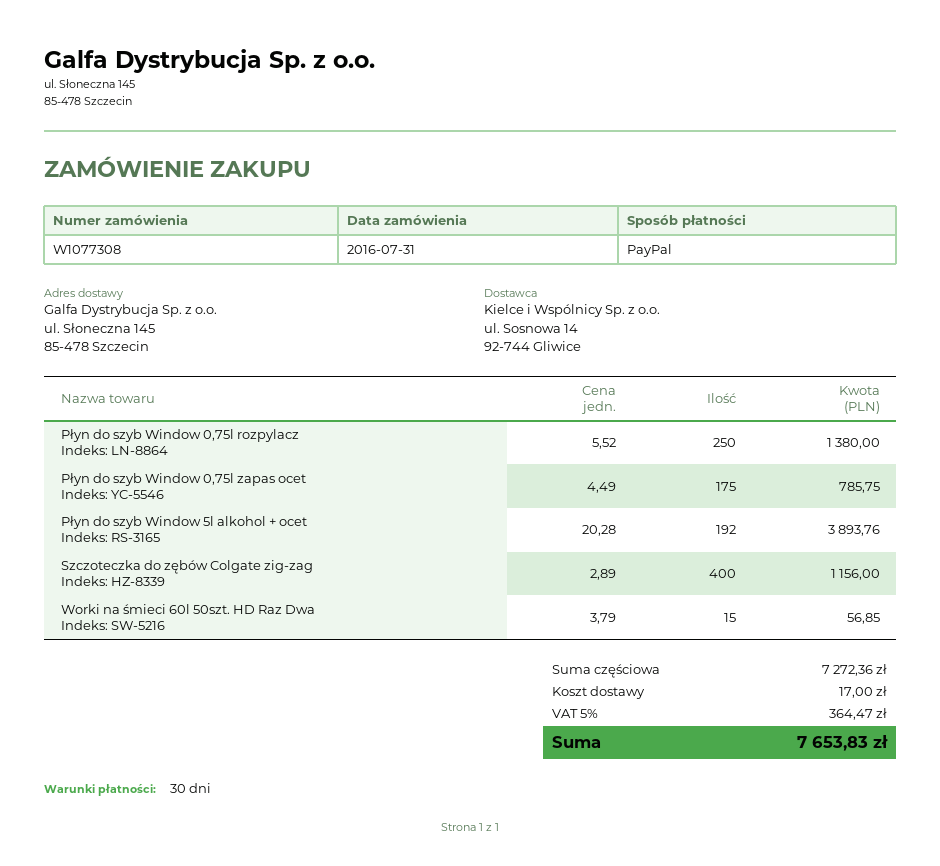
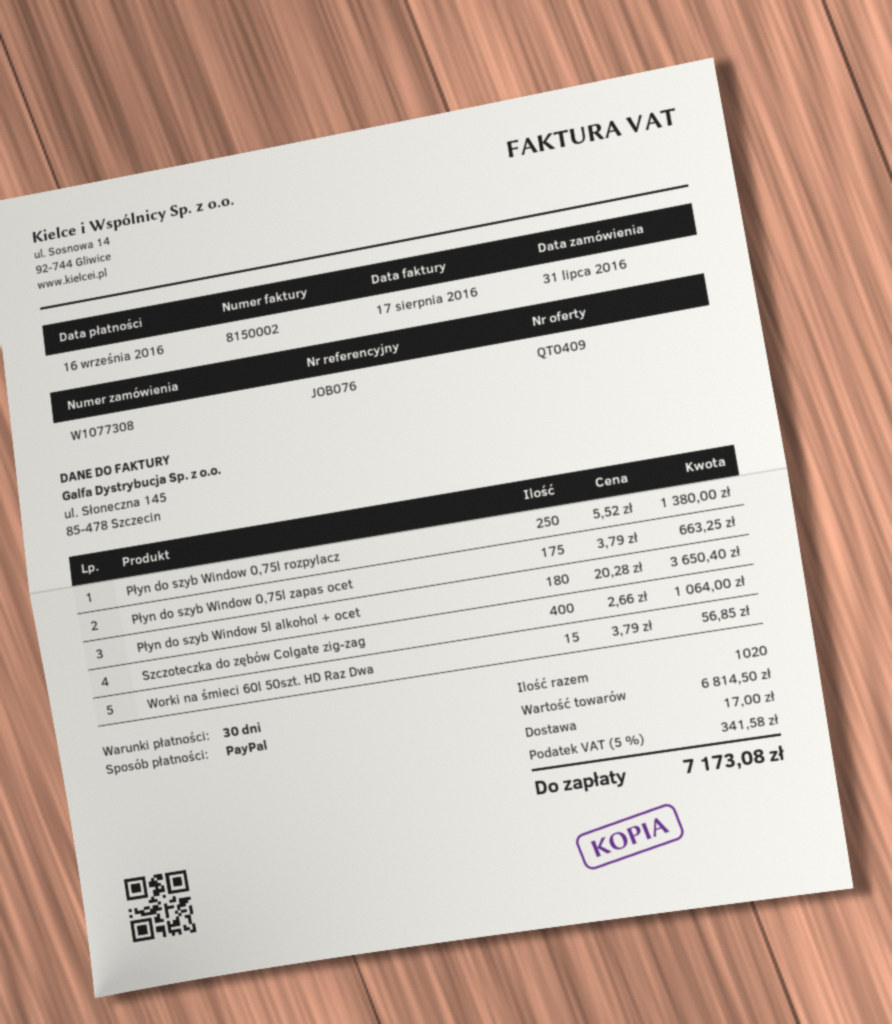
Płyn do szyb Window 0,75l zapas ocet: 175 x 4.49 = 785.75 -> 175 x 3.79 = 663.25
Płyn do szyb Window 5l alkohol + ocet: 192 x 20.28 = 3893.76 -> 180 x 20.28 = 3650.40
Szczoteczka do zębów Colgate zig-zag: 400 x 2.89 = 1156.00 -> 400 x 2.66 = 1064.00
subtotal: 7272.36 -> 6814.50
tax: 5% = 364.47 -> 5% = 341.58
total: 7653.83 -> 7173.08

